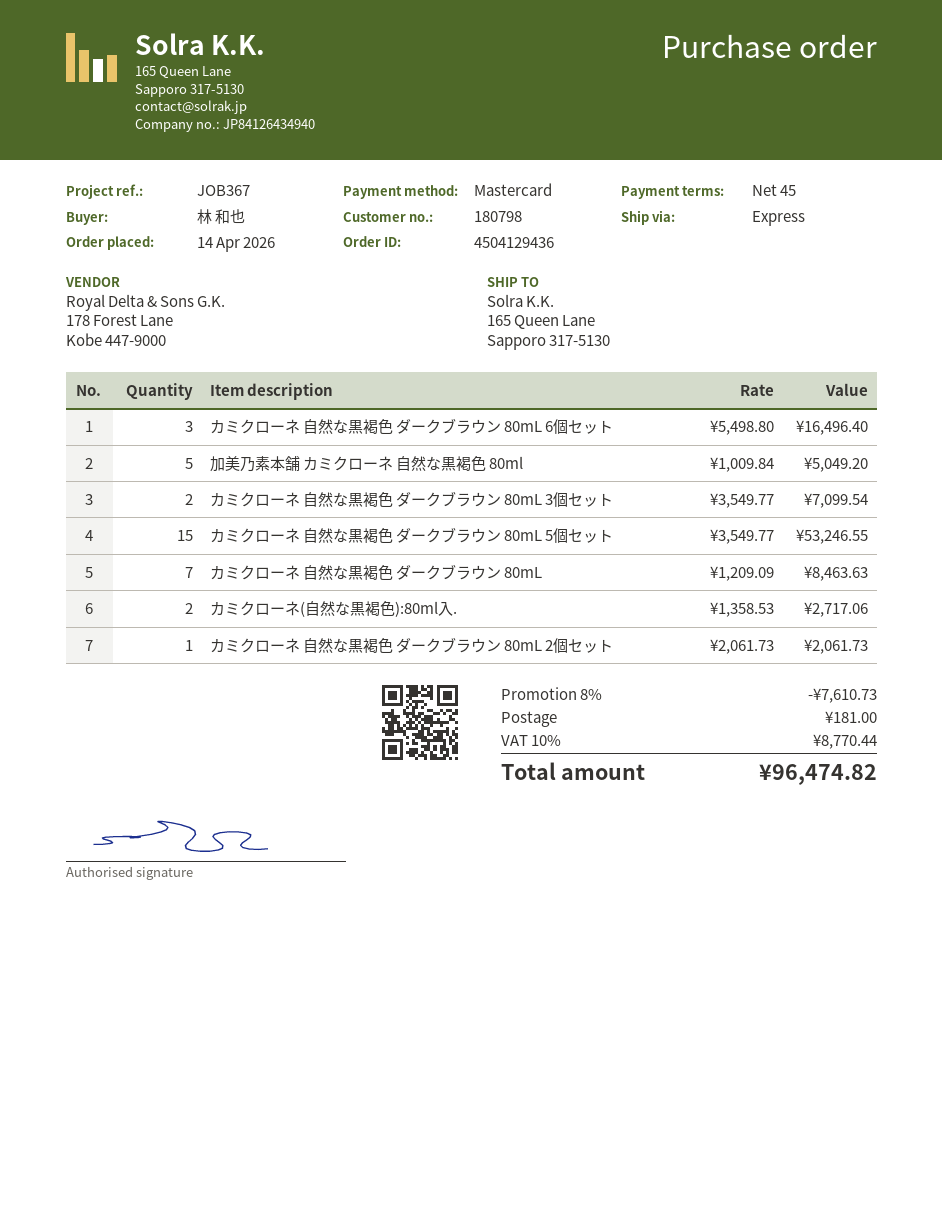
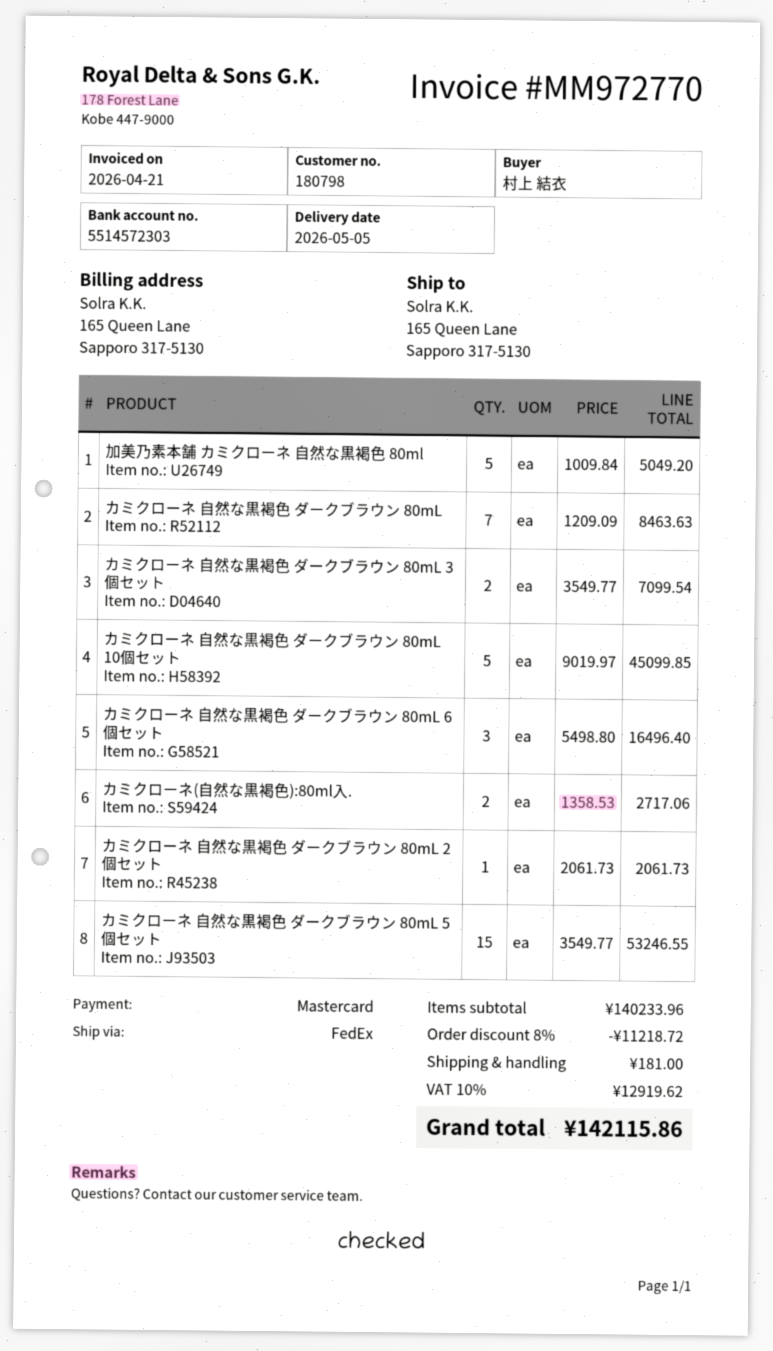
ordered by: 林 和也 -> 村上 結衣
shipping method: express -> FedEx
カミクローネ 自然な黒褐色 ダークブラウン 80mL 10個セット: none -> 5 x 9019.97 = 45099.85
discount: 8% = 7610.73 -> 8% = 11218.72
tax: 10% = 8770.44 -> 10% = 12919.62
total: 96474.82 -> 142115.86

